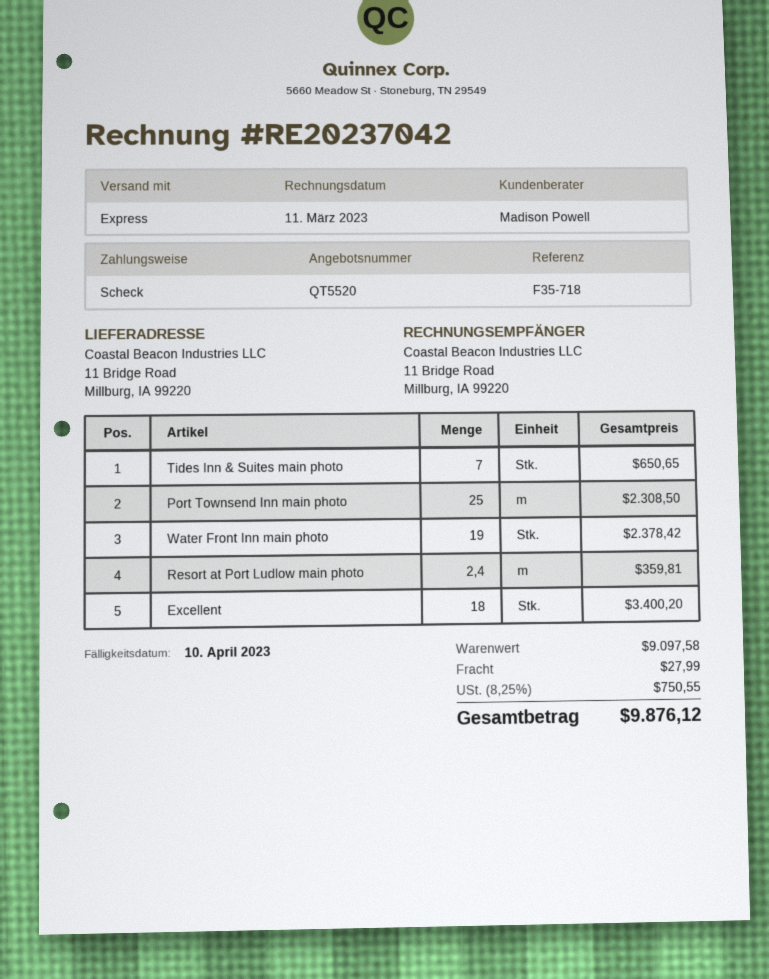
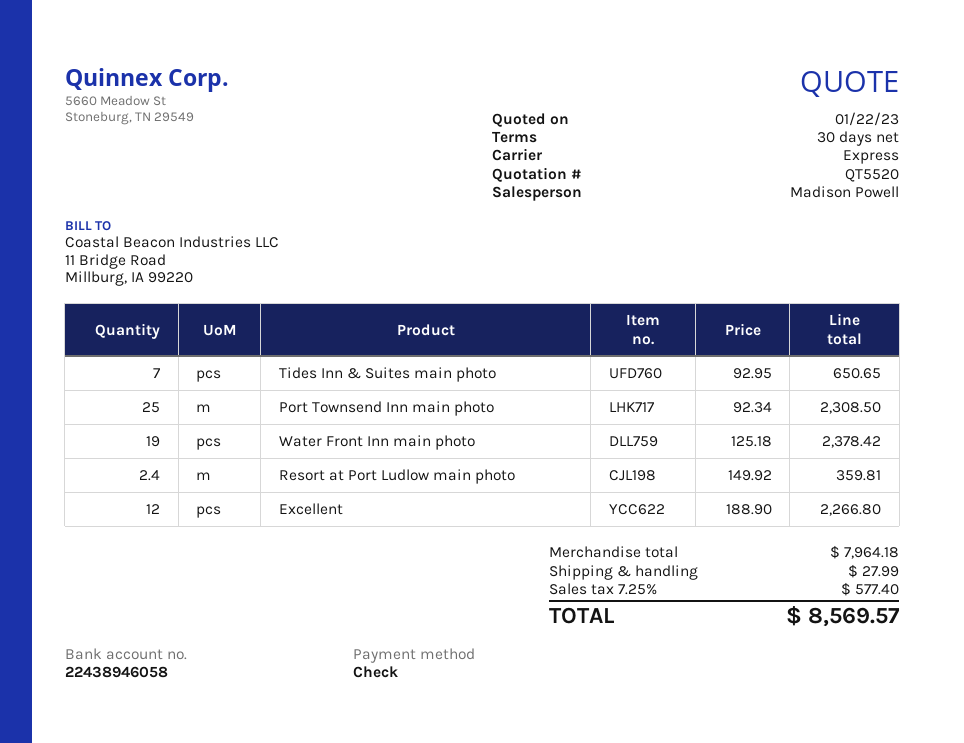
Excellent: 18 for 3400.20 -> 12 for 2266.80
subtotal: 9097.58 -> 7964.18
tax: 8.25% = 750.55 -> 7.25% = 577.40
total: 9876.12 -> 8569.57

